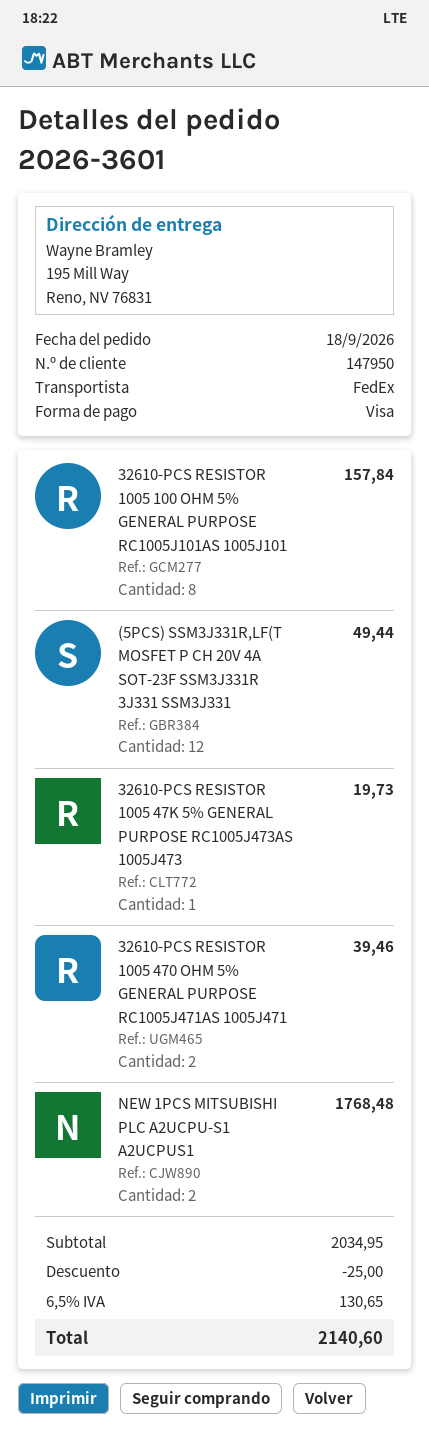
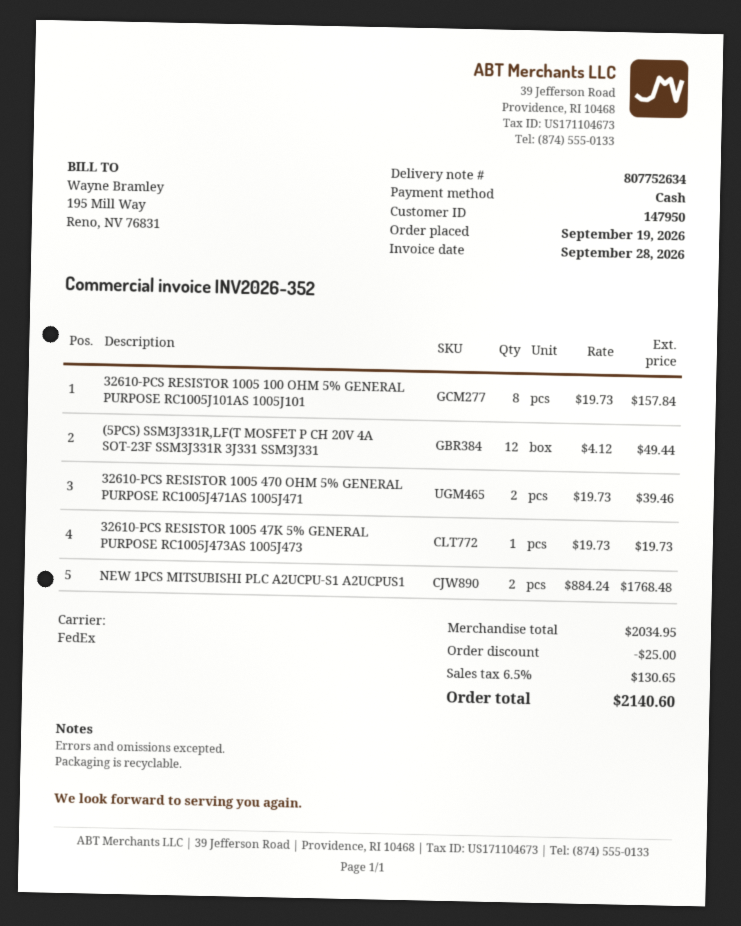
order date: 2026-09-18 -> 2026-09-19
payment method: Visa -> cash

